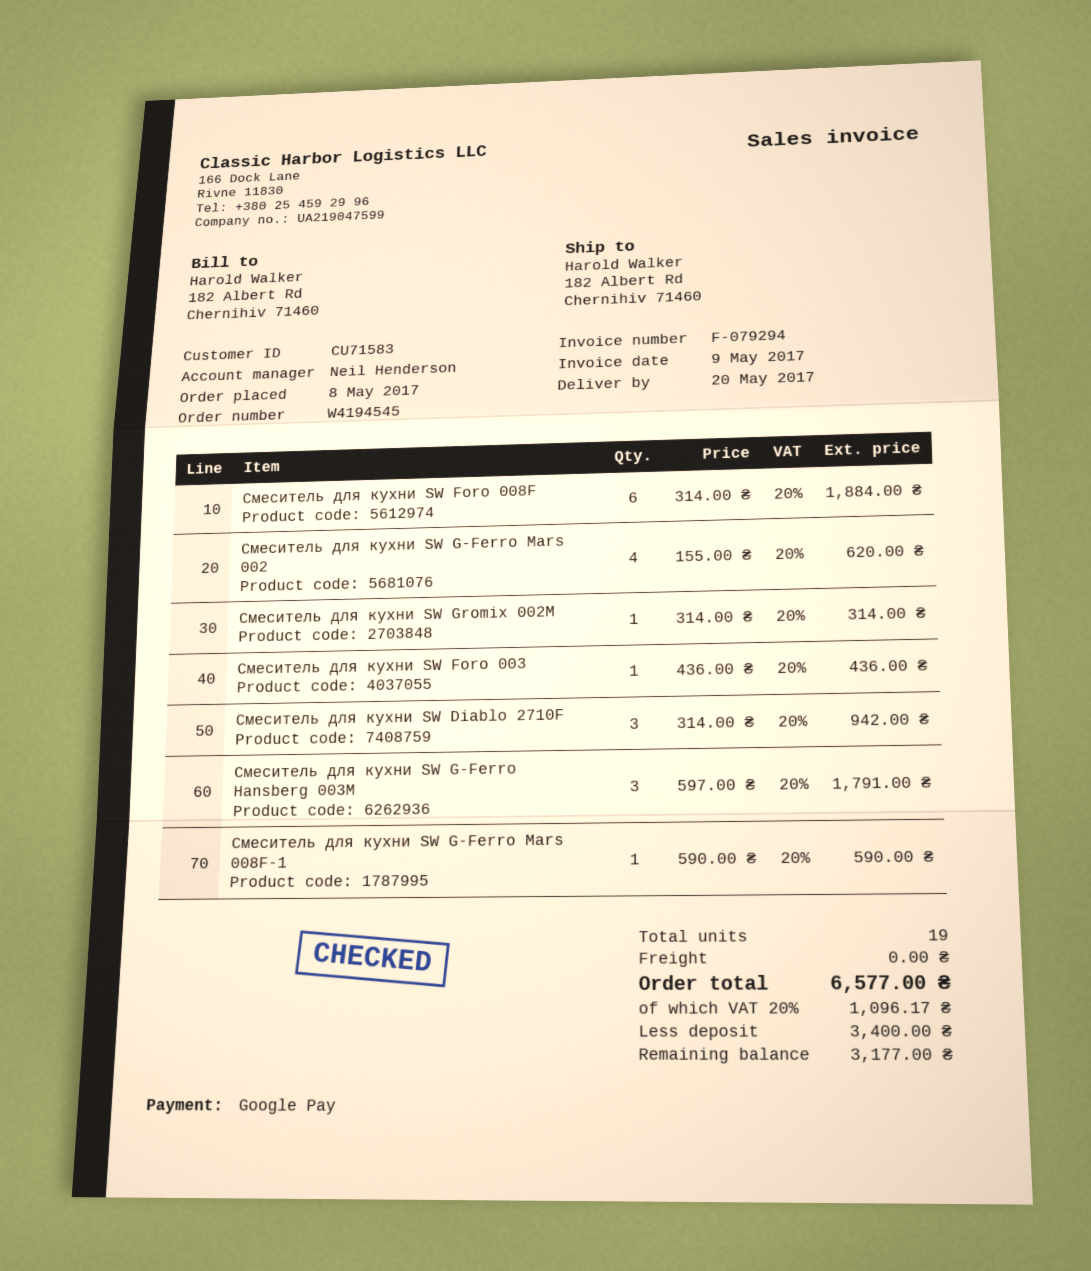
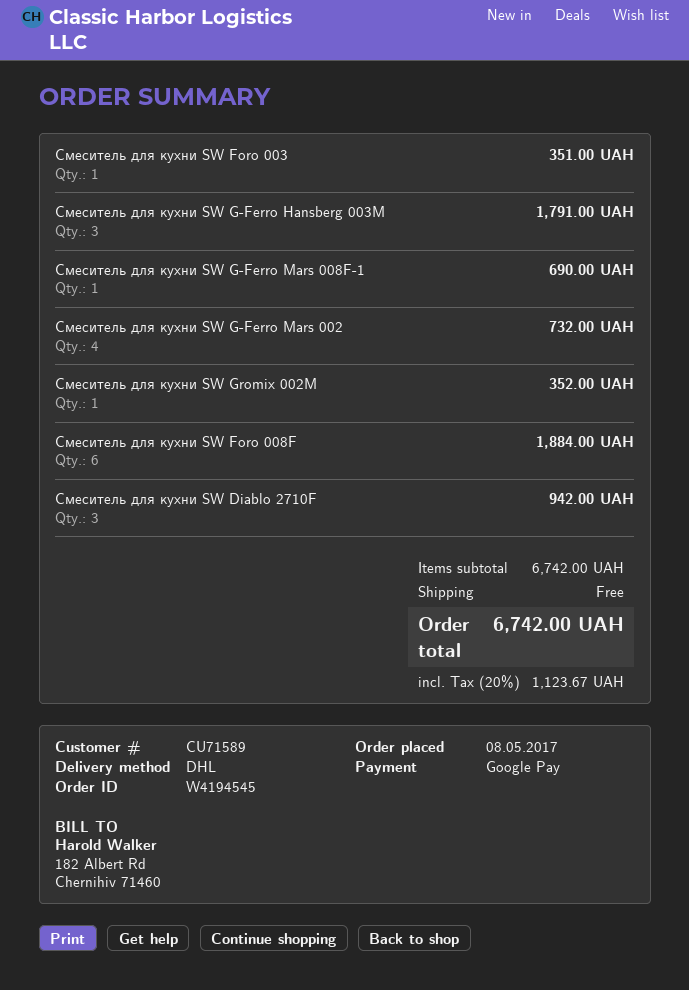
customer number: CU71583 -> CU71589
Смеситель для кухни SW G-Ferro Mars 002: 4 for 620.00 -> 4 for 732.00
Смеситель для кухни SW Gromix 002М: 1 for 314.00 -> 1 for 352.00
Смеситель для кухни SW Foro 003: 1 for 436.00 -> 1 for 351.00
Смеситель для кухни SW G-Ferro Mars 008F-1: 1 for 590.00 -> 1 for 690.00
tax: 20% = 1096.17 -> 20% = 1123.67
total: 6577.00 -> 6742.00

